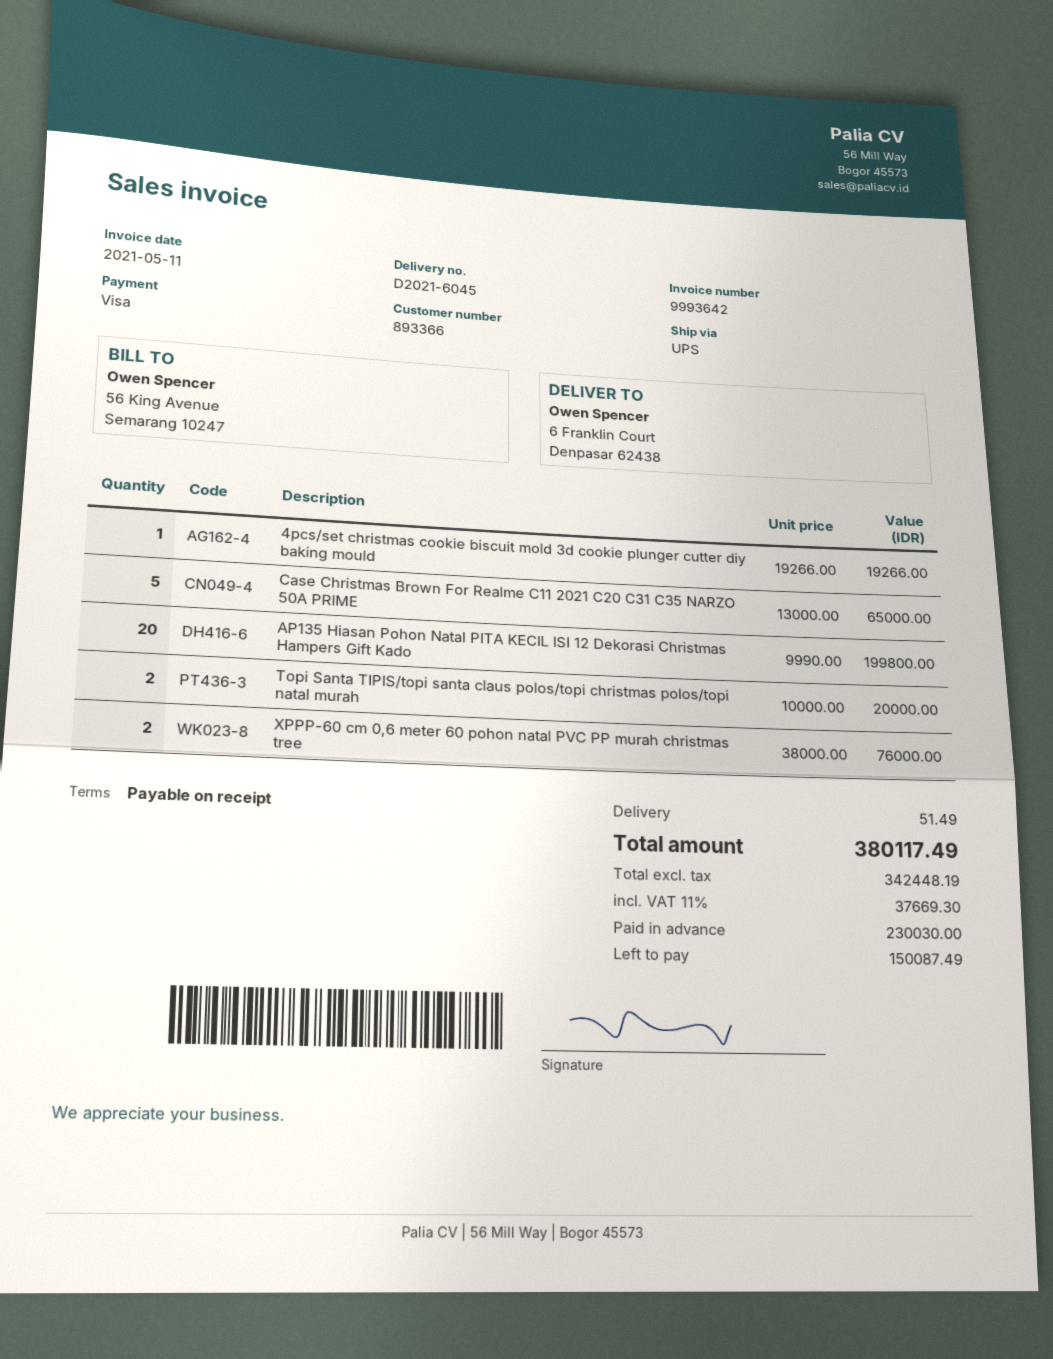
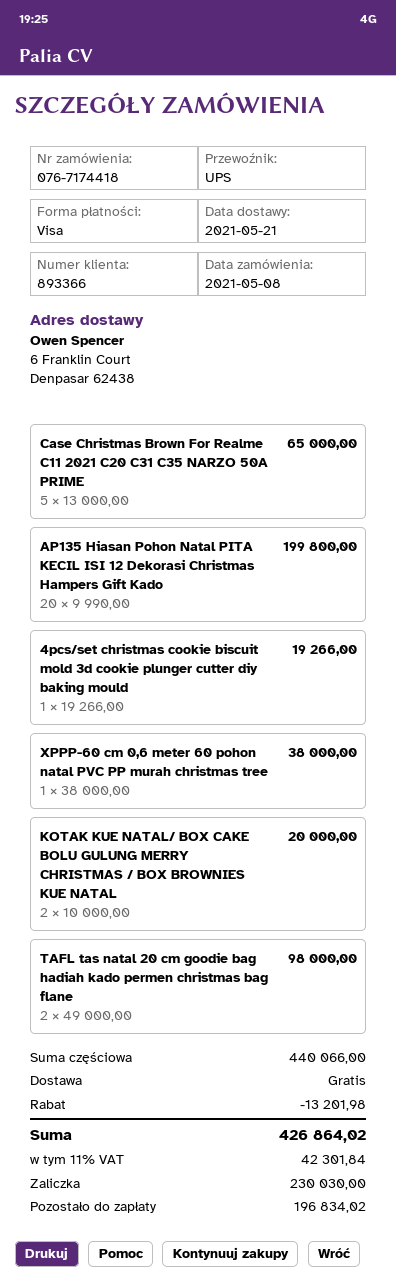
Topi Santa TIPIS/topi santa claus polos/topi christmas polos/topi natal murah: 2 x 10000.00 = 20000.00 -> none
XPPP-60 cm 0,6 meter 60 pohon natal PVC PP murah christmas tree: 2 x 38000.00 = 76000.00 -> 1 x 38000.00 = 38000.00
KOTAK KUE NATAL/ BOX CAKE BOLU GULUNG MERRY CHRISTMAS / BOX BROWNIES KUE NATAL: none -> 2 x 10000.00 = 20000.00
TAFL tas natal 20 cm goodie bag hadiah kado permen christmas bag flane: none -> 2 x 49000.00 = 98000.00
discount: none -> 13201.98
shipping: 51.49 -> 0.00
tax: 11% = 37669.30 -> 11% = 42301.84
total: 380117.49 -> 426864.02
balance: 150087.49 -> 196834.02

